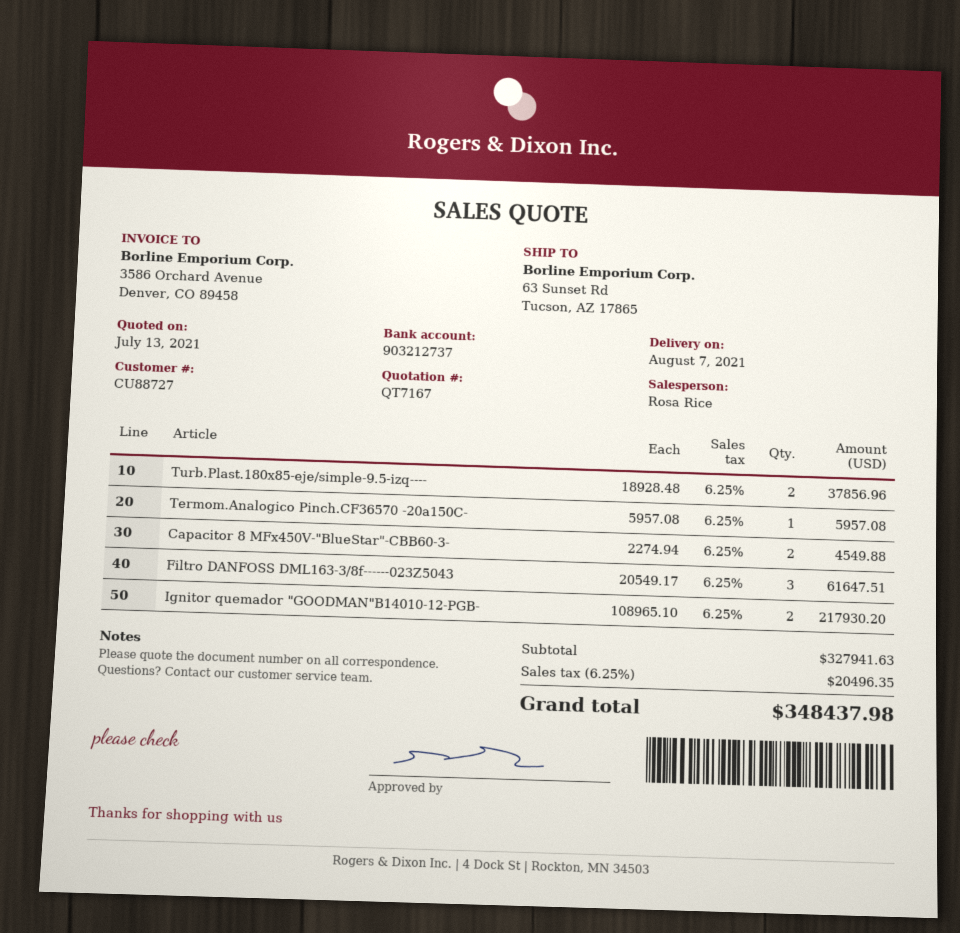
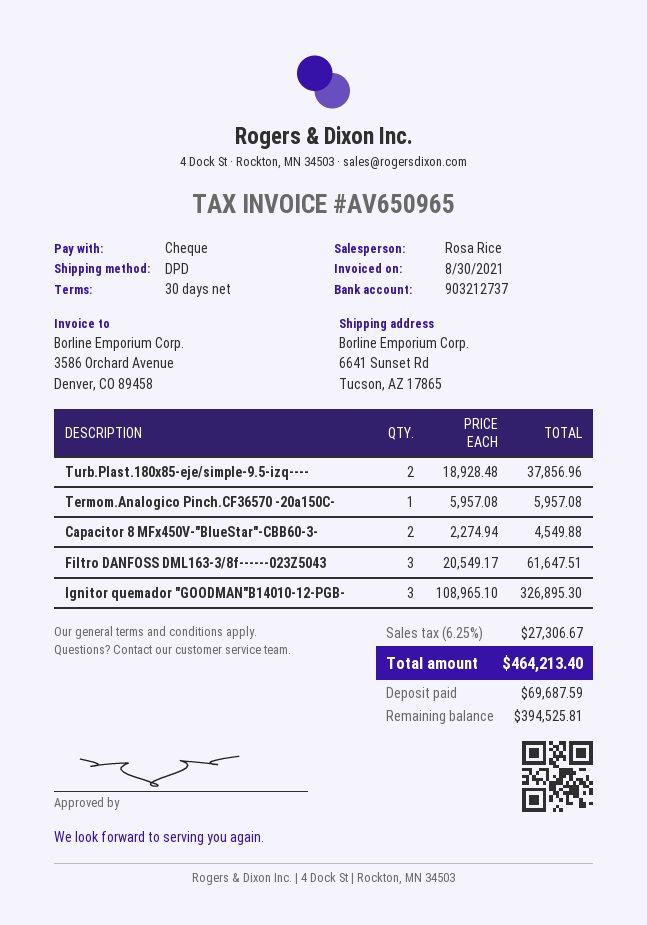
ship to: 63 Sunset Rd, Tucson, AZ 17865 -> 6641 Sunset Rd, Tucson, AZ 17865
Ignitor quemador "GOODMAN"B14010-12-PGB-: 2 x 108965.10 = 217930.20 -> 3 x 108965.10 = 326895.30
tax: 6.25% = 20496.35 -> 6.25% = 27306.67
total: 348437.98 -> 464213.40

